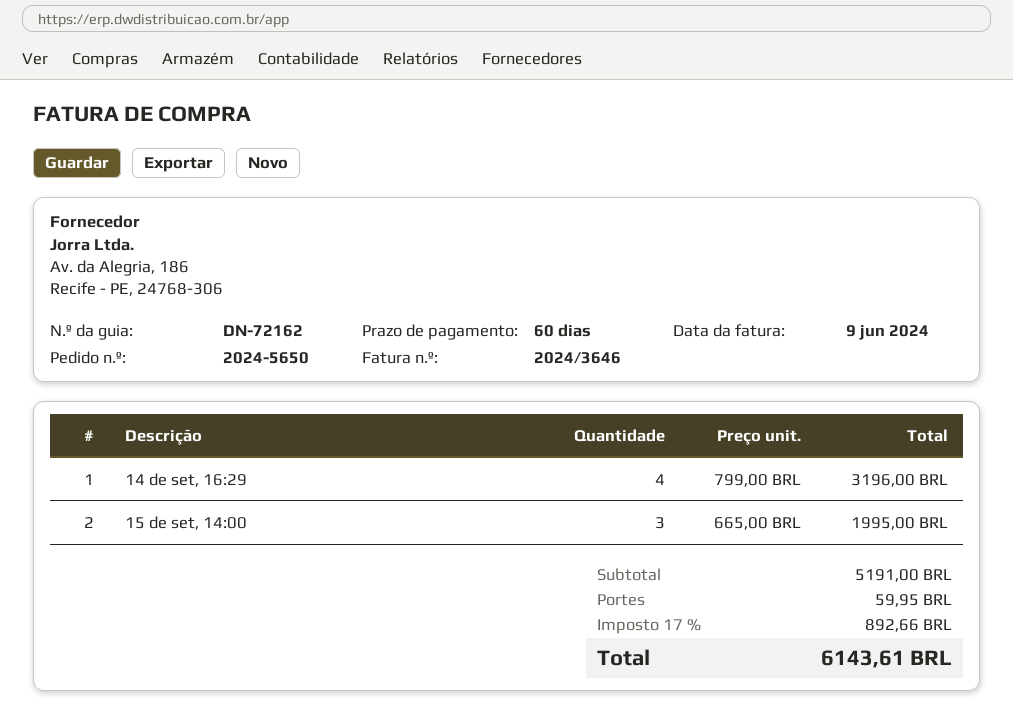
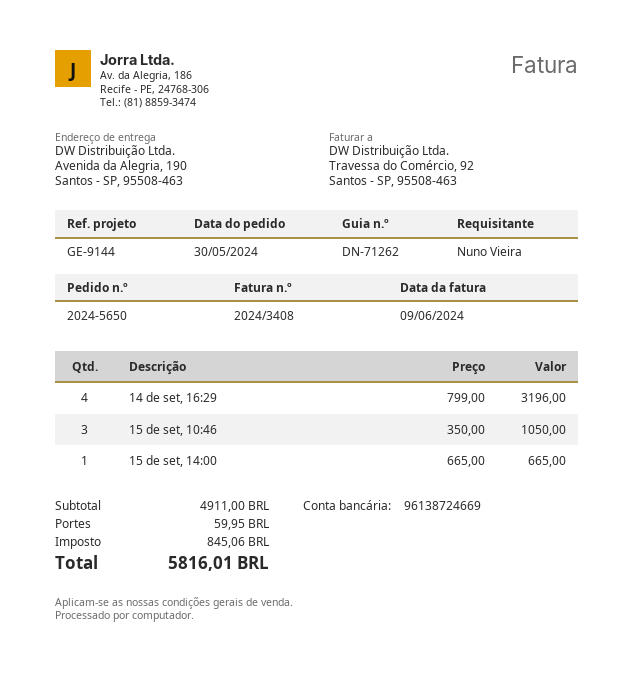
delivery note number: DN-72162 -> DN-71262
invoice number: 2024/3646 -> 2024/3408
15 de set, 14:00: 3 x 665.00 = 1995.00 -> 1 x 665.00 = 665.00
15 de set, 10:46: none -> 3 x 350.00 = 1050.00
subtotal: 5191.00 -> 4911.00
tax: 892.66 -> 845.06
total: 6143.61 -> 5816.01

